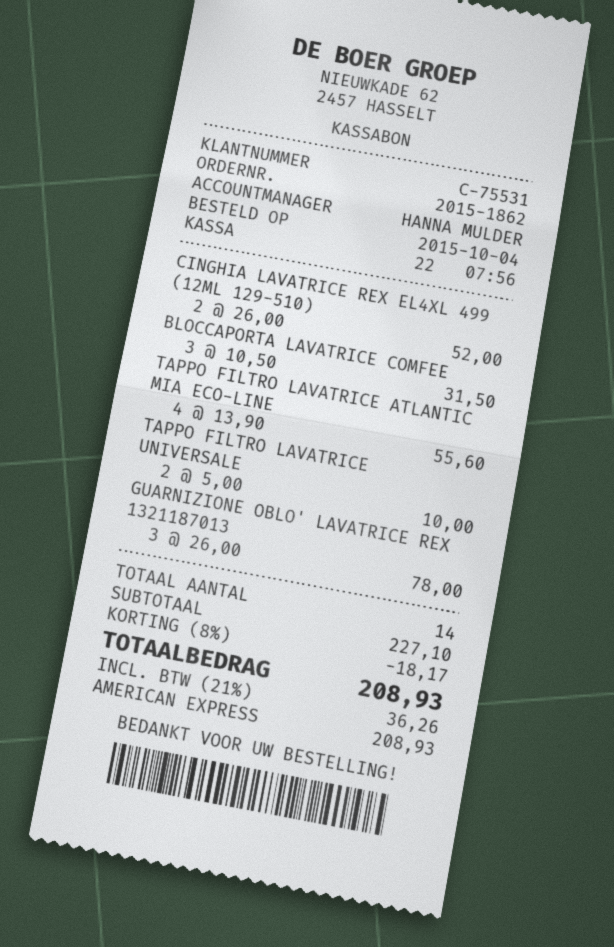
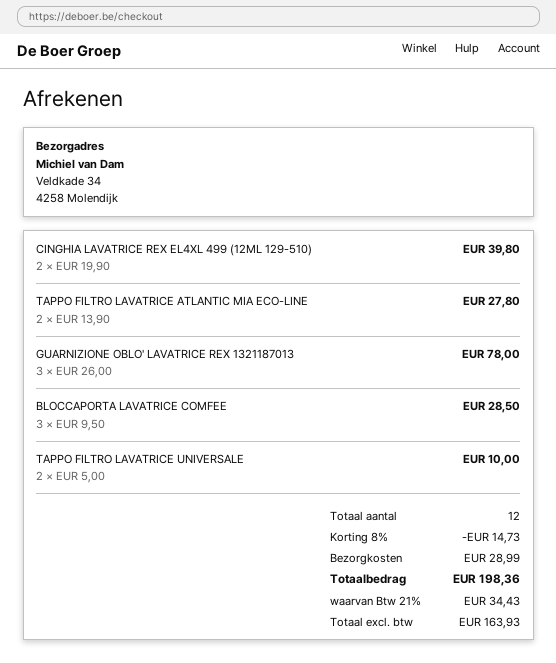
CINGHIA LAVATRICE REX EL4XL 499 (12ML 129-510): 2 x 26.00 = 52.00 -> 2 x 19.90 = 39.80
BLOCCAPORTA LAVATRICE COMFEE: 3 x 10.50 = 31.50 -> 3 x 9.50 = 28.50
TAPPO FILTRO LAVATRICE ATLANTIC MIA ECO-LINE: 4 x 13.90 = 55.60 -> 2 x 13.90 = 27.80
total quantity: 14 -> 12
discount: 8% = 18.17 -> 8% = 14.73
shipping: none -> 28.99
tax: 21% = 36.26 -> 21% = 34.43
total: 208.93 -> 198.36

